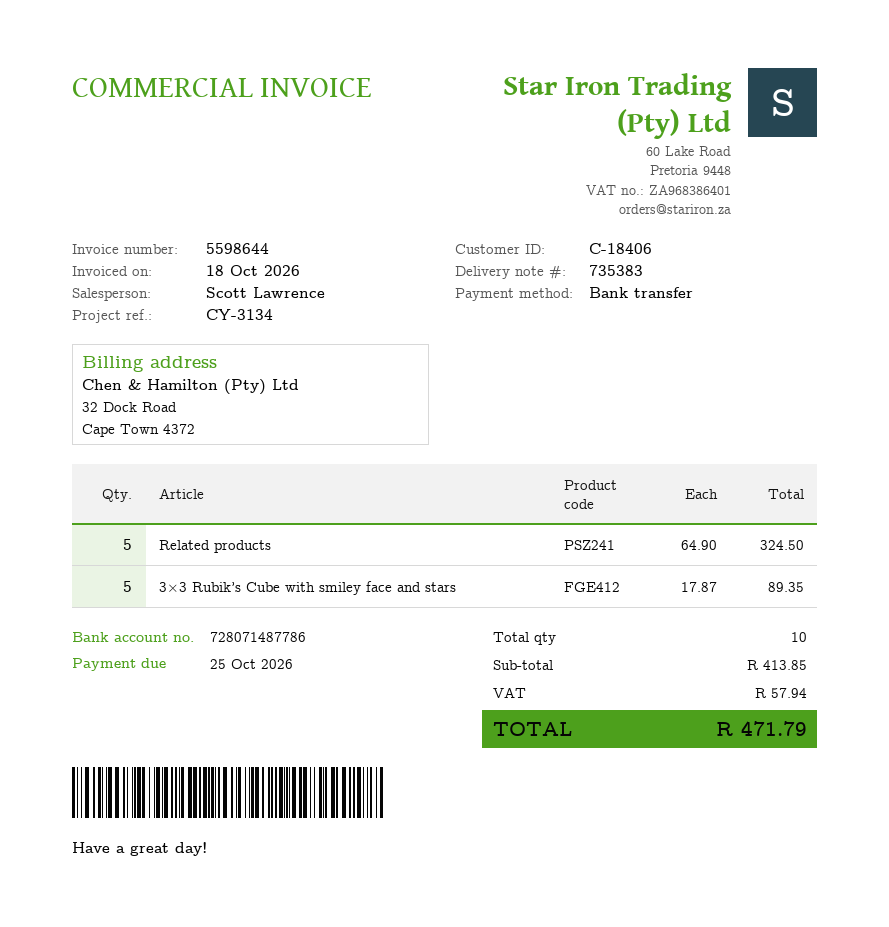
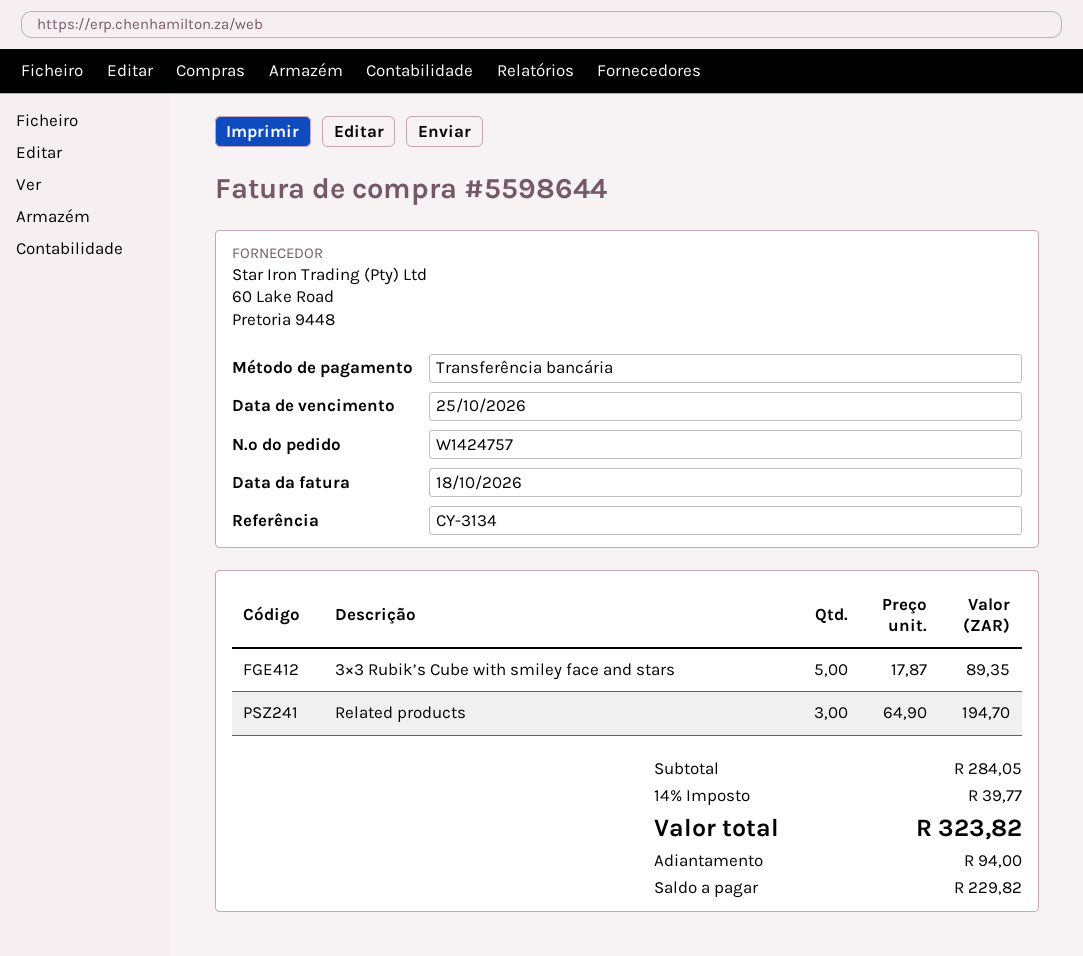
Related products: 5 x 64.90 = 324.50 -> 3 x 64.90 = 194.70
subtotal: 413.85 -> 284.05
tax: 57.94 -> 39.77
total: 471.79 -> 323.82

